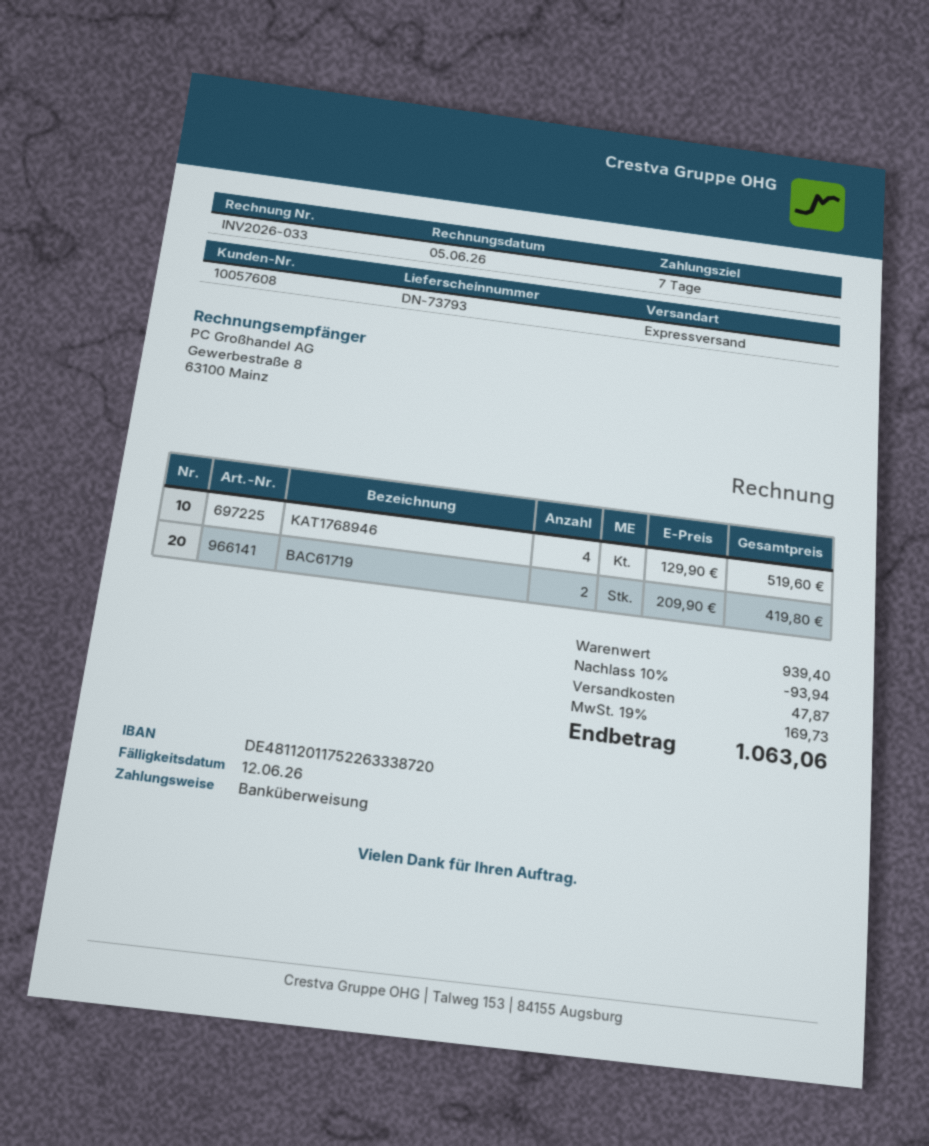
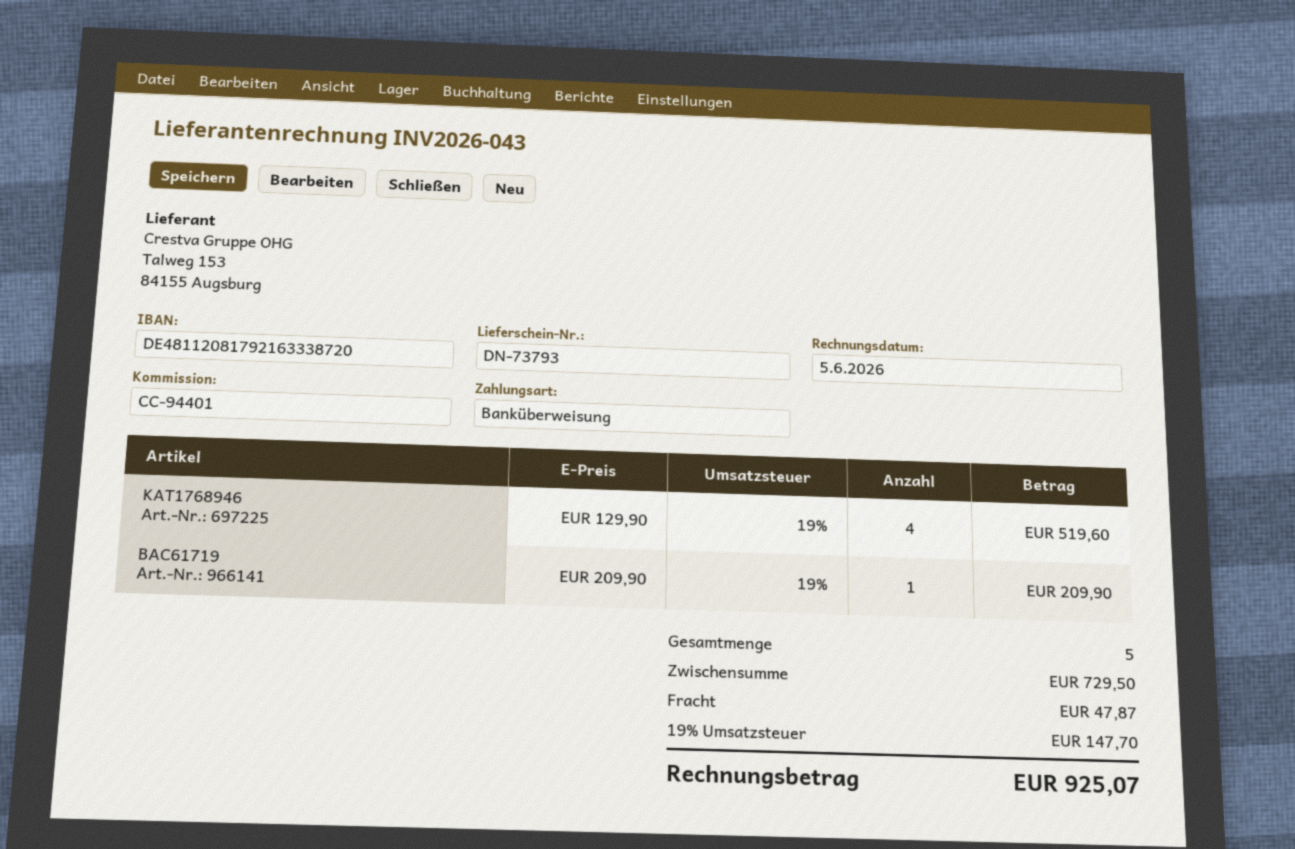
invoice number: INV2026-033 -> INV2026-043
bank account: DE48112011752263338720 -> DE48112081792163338720
BAC61719: 2 x 209.90 = 419.80 -> 1 x 209.90 = 209.90
subtotal: 939.40 -> 729.50
discount: 10% = 93.94 -> none
tax: 19% = 169.73 -> 19% = 147.70
total: 1063.06 -> 925.07

